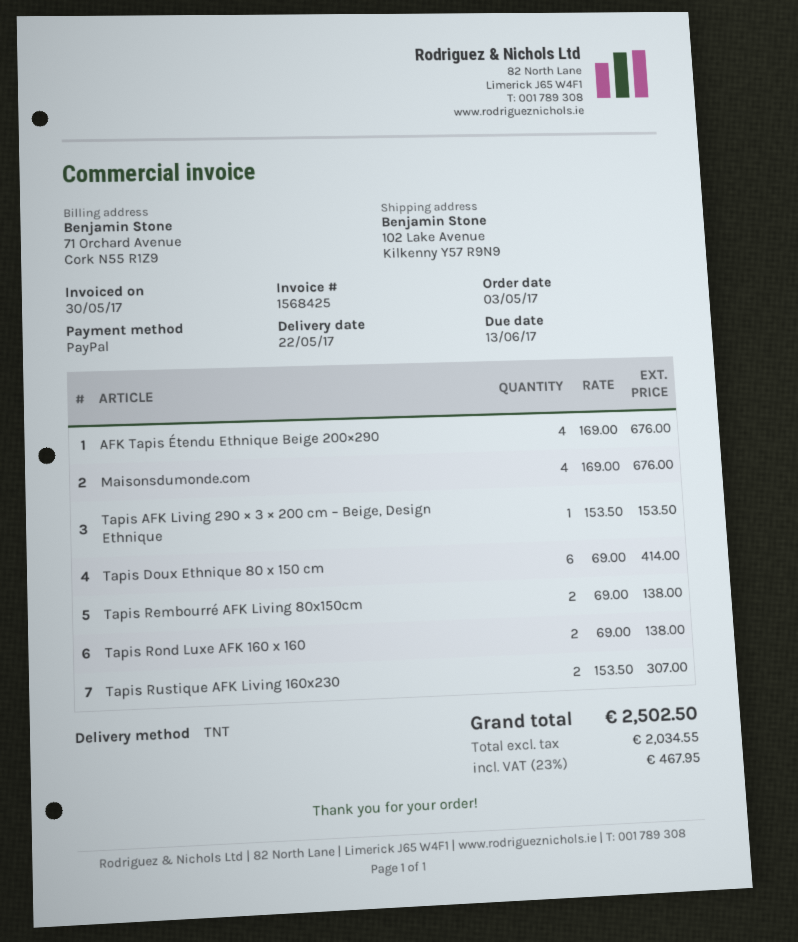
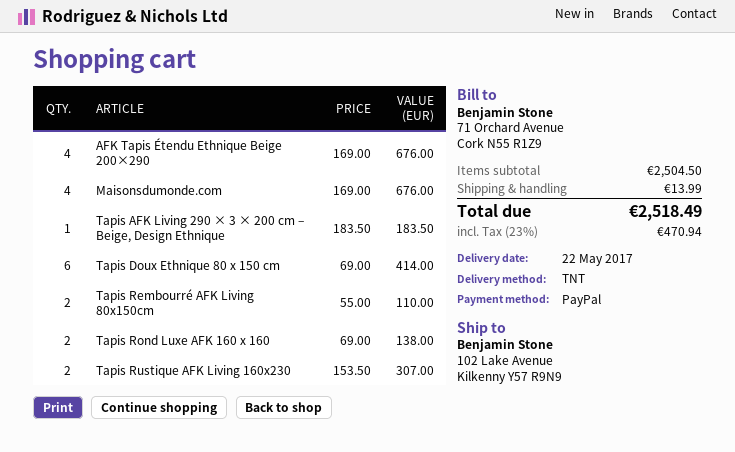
Tapis AFK Living 290 × 3 × 200 cm – Beige, Design Ethnique: 1 x 153.50 = 153.50 -> 1 x 183.50 = 183.50
Tapis Rembourré AFK Living 80x150cm: 2 x 69.00 = 138.00 -> 2 x 55.00 = 110.00
shipping: none -> 13.99
tax: 23% = 467.95 -> 23% = 470.94
total: 2502.50 -> 2518.49

